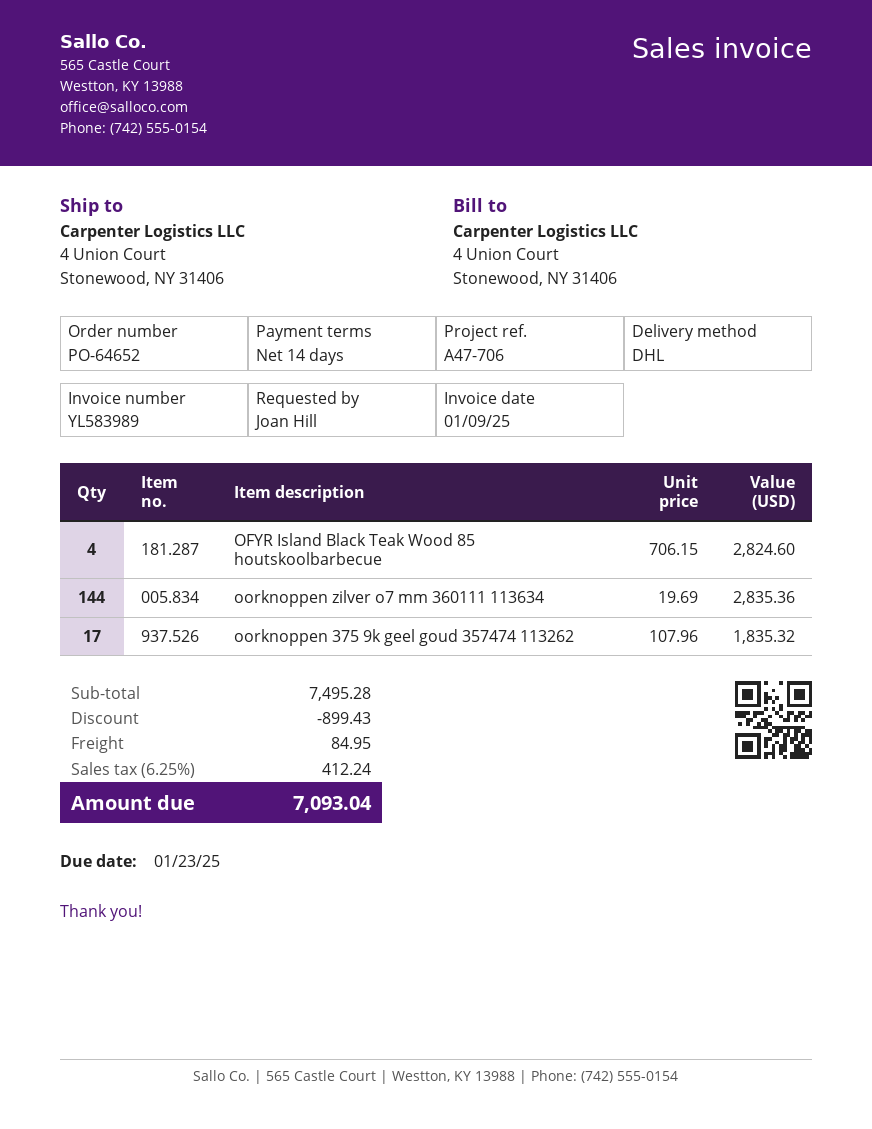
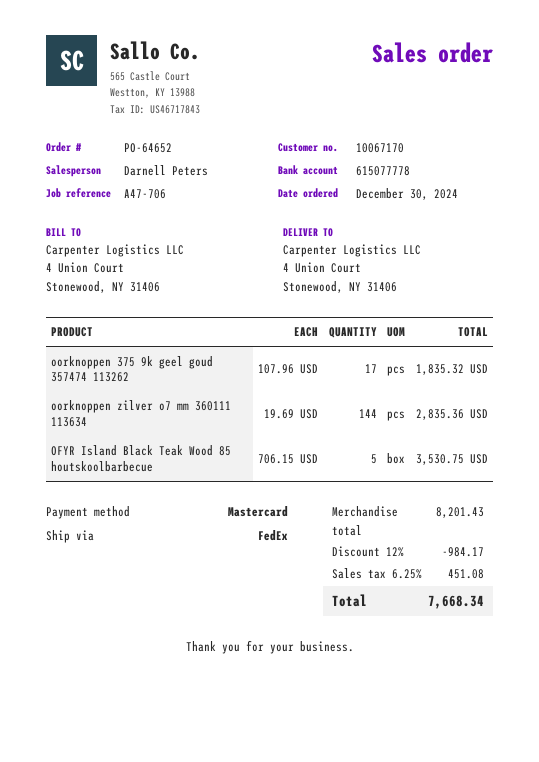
shipping method: DHL -> FedEx
OFYR Island Black Teak Wood 85 houtskoolbarbecue: 4 x 706.15 = 2824.60 -> 5 x 706.15 = 3530.75
subtotal: 7495.28 -> 8201.43
discount: 899.43 -> 984.17
shipping: 84.95 -> none
tax: 6.25% = 412.24 -> 6.25% = 451.08
total: 7093.04 -> 7668.34

